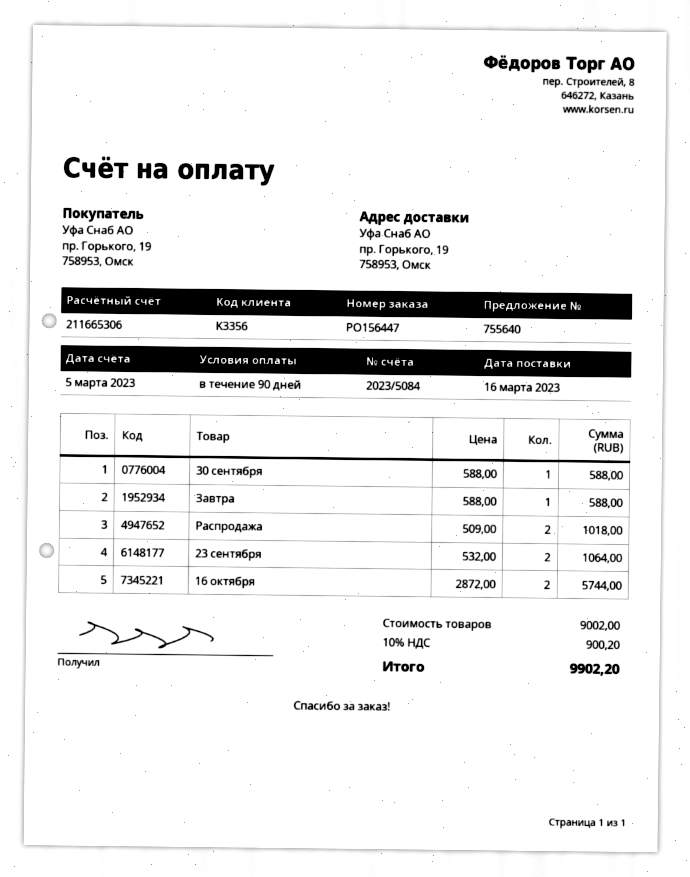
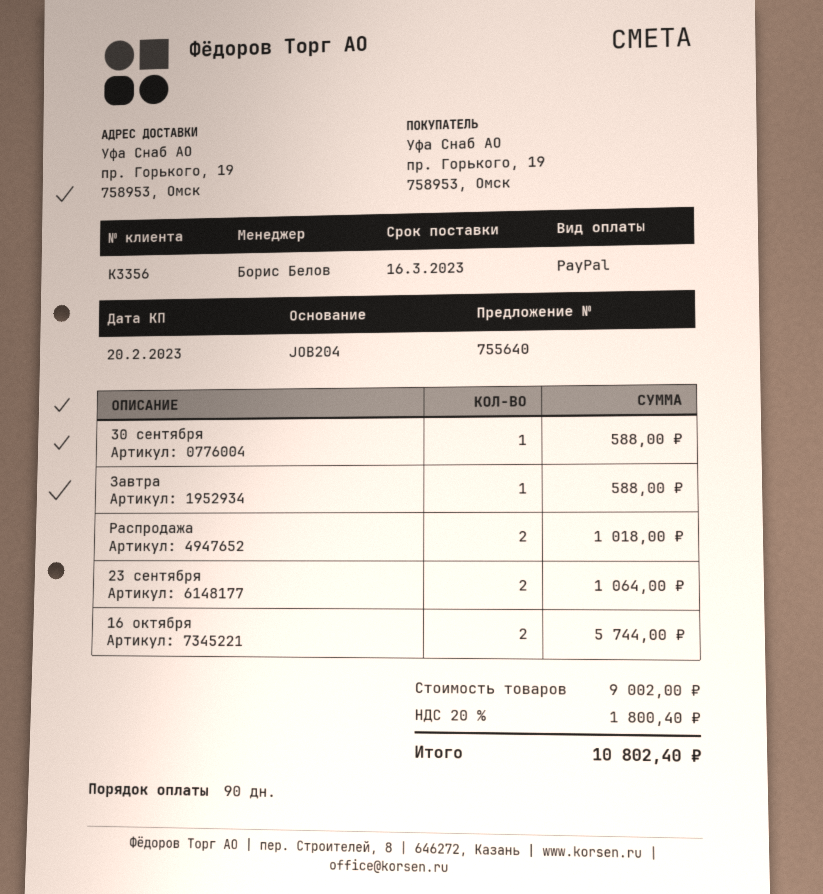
tax: 10% = 900.20 -> 20% = 1800.40
total: 9902.20 -> 10802.40

